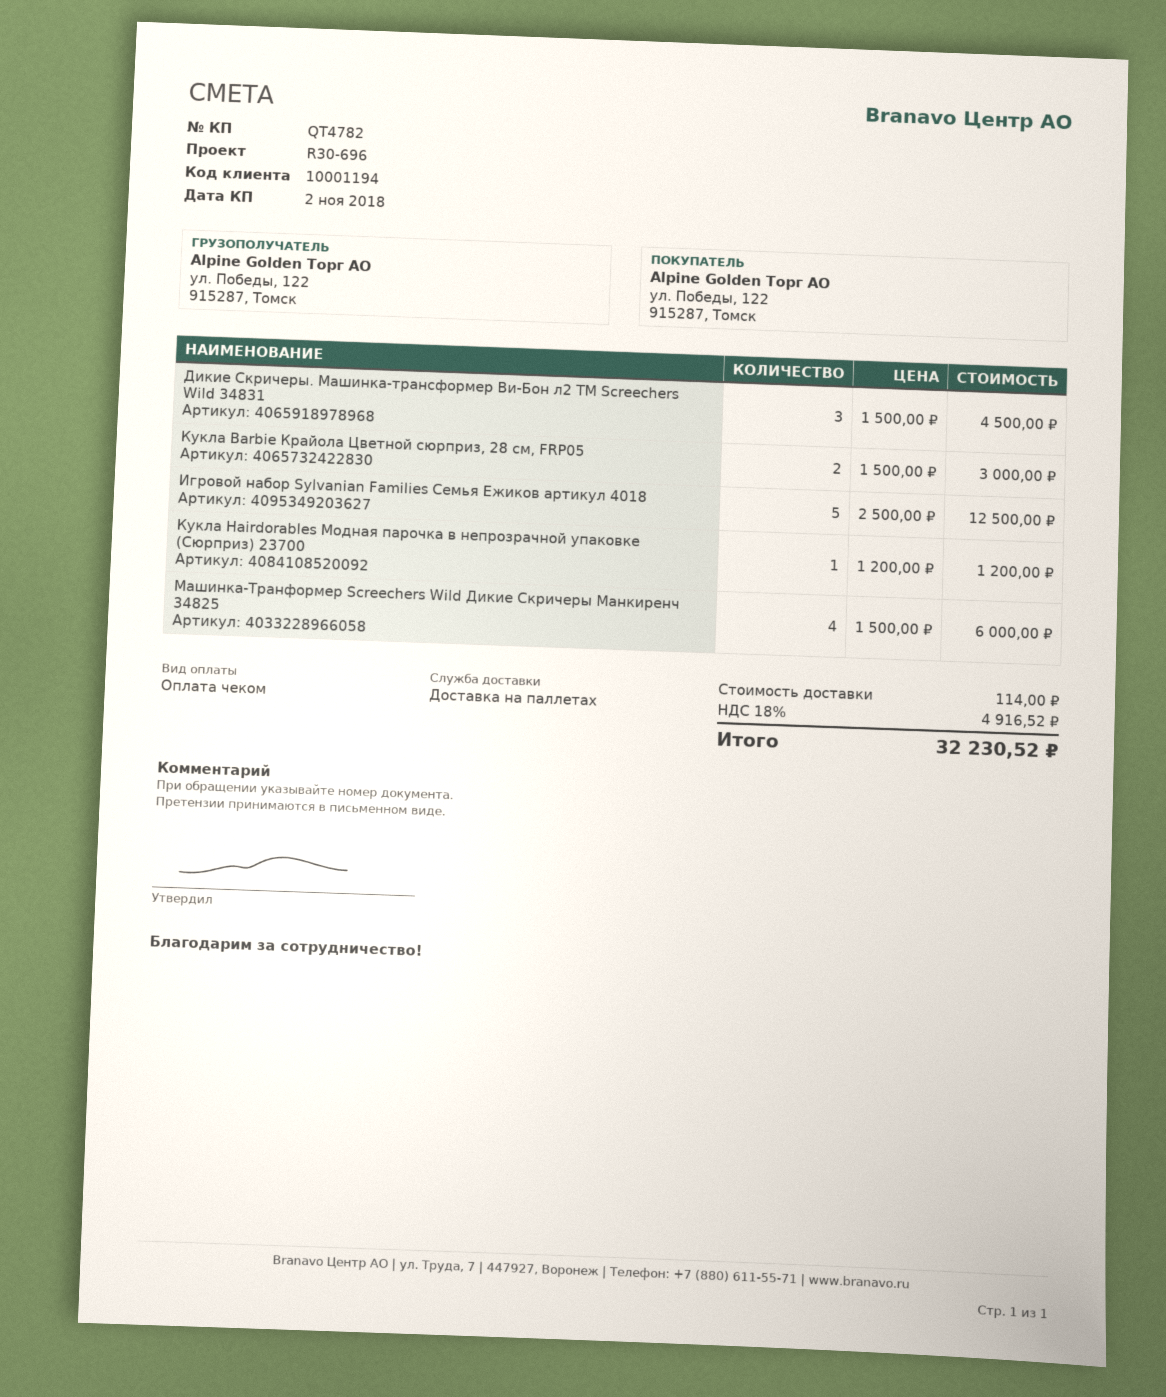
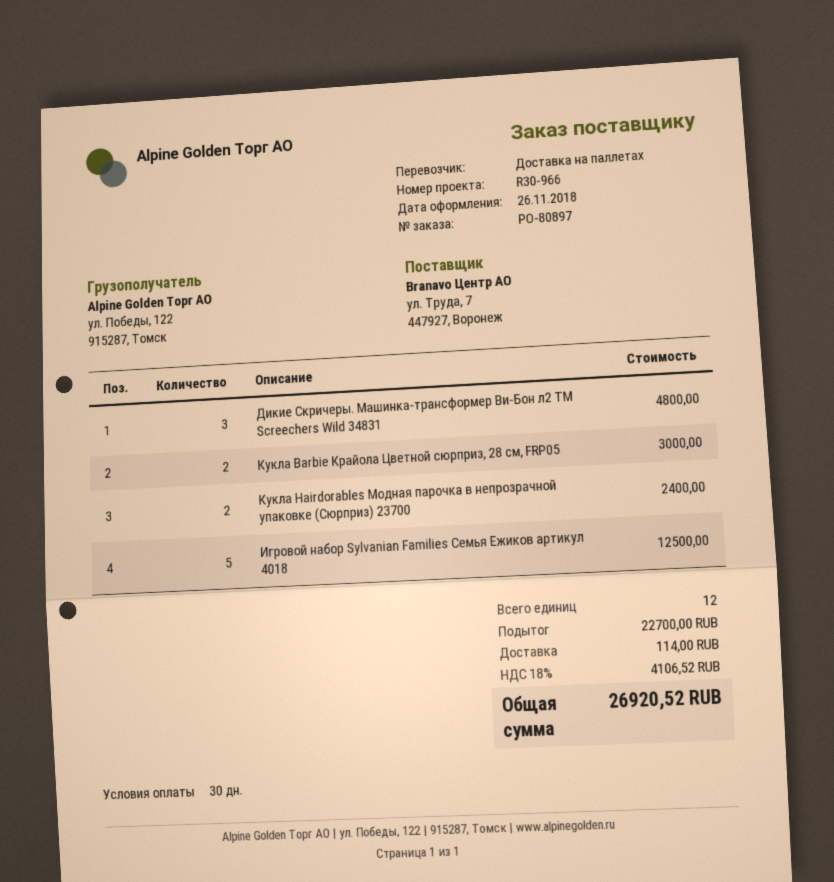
reference: R30-696 -> R30-966
Дикие Скричеры. Машинка-трансформер Ви-Бон л2 ТМ Screechers Wild 34831: 3 for 4500.00 -> 3 for 4800.00
Кукла Hairdorables Модная парочка в непрозрачной упаковке (Сюрприз) 23700: 1 for 1200.00 -> 2 for 2400.00
Машинка-Транформер Screechers Wild Дикие Скричеры Манкиренч 34825: 4 for 6000.00 -> none
tax: 18% = 4916.52 -> 18% = 4106.52
total: 32230.52 -> 26920.52

